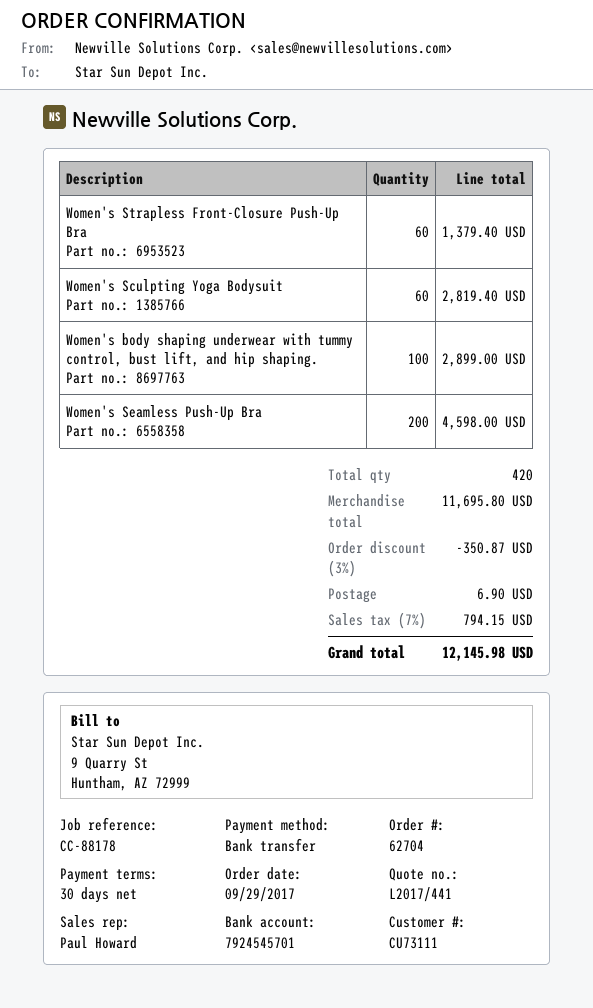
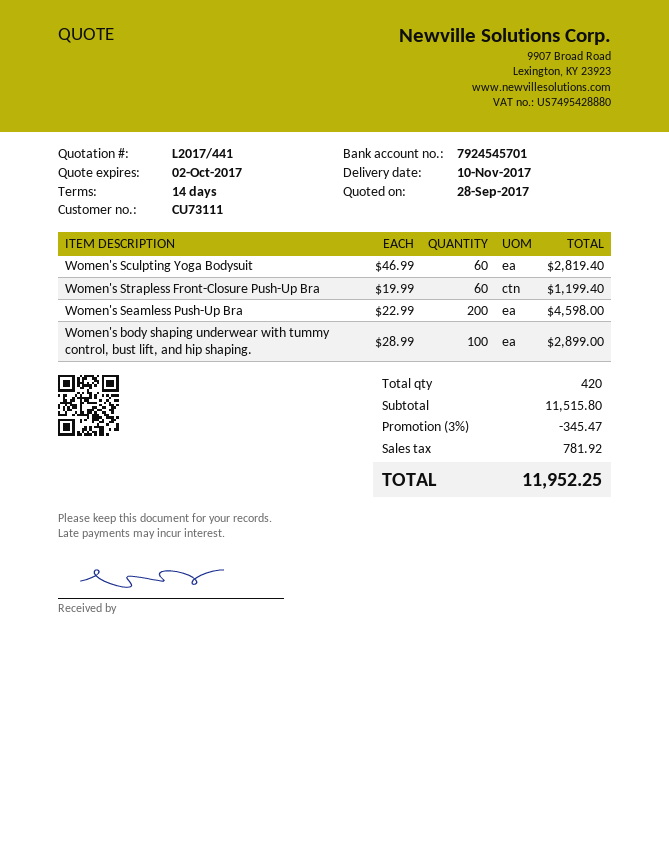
payment terms: 30 days -> 14 days
Women's Strapless Front-Closure Push-Up Bra: 60 for 1379.40 -> 60 for 1199.40
subtotal: 11695.80 -> 11515.80
discount: 3% = 350.87 -> 3% = 345.47
shipping: 6.90 -> none
tax: 794.15 -> 781.92
total: 12145.98 -> 11952.25

